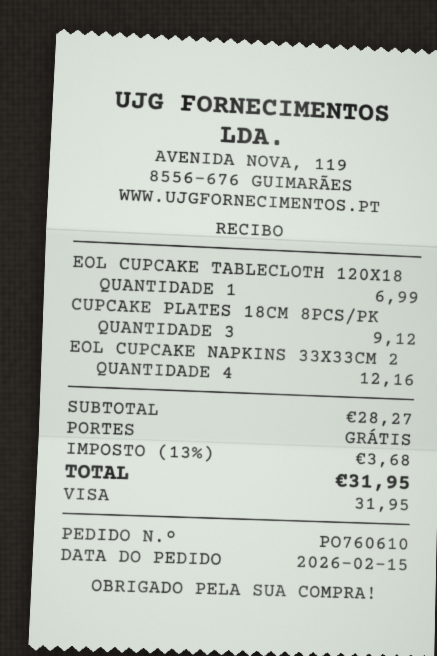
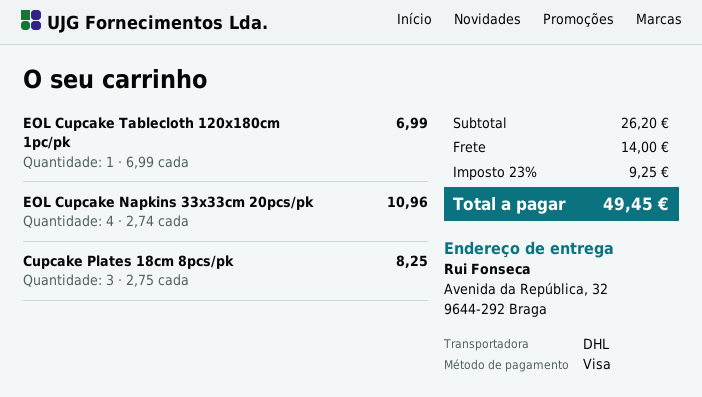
CUPCAKE PLATES 18CM 8PCS/PK: 3 for 9.12 -> 3 for 8.25
EOL CUPCAKE NAPKINS 33X33CM 2: 4 for 12.16 -> 4 for 10.96
subtotal: 28.27 -> 26.20
shipping: 0.00 -> 14.00
tax: 13% = 3.68 -> 23% = 9.25
total: 31.95 -> 49.45

